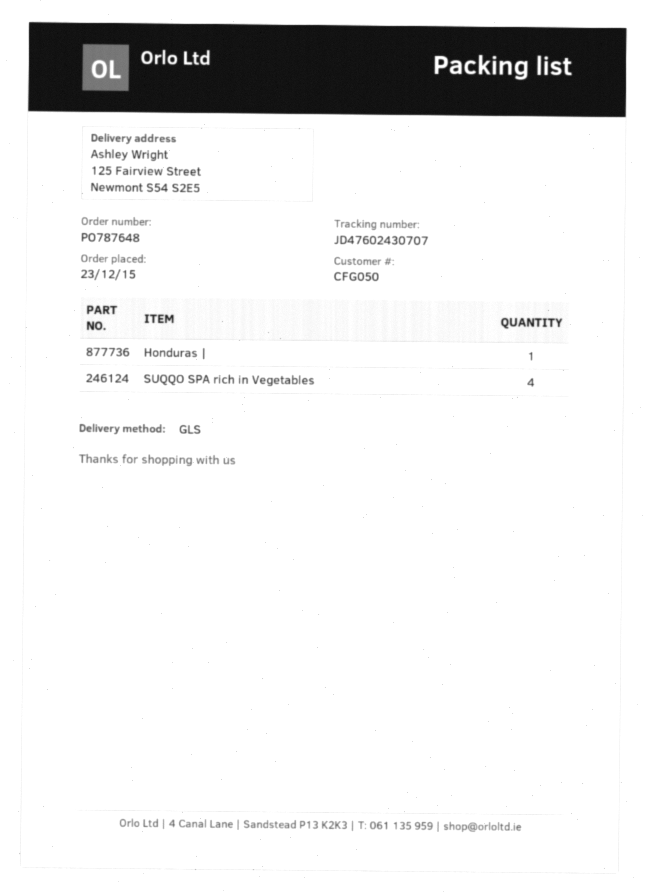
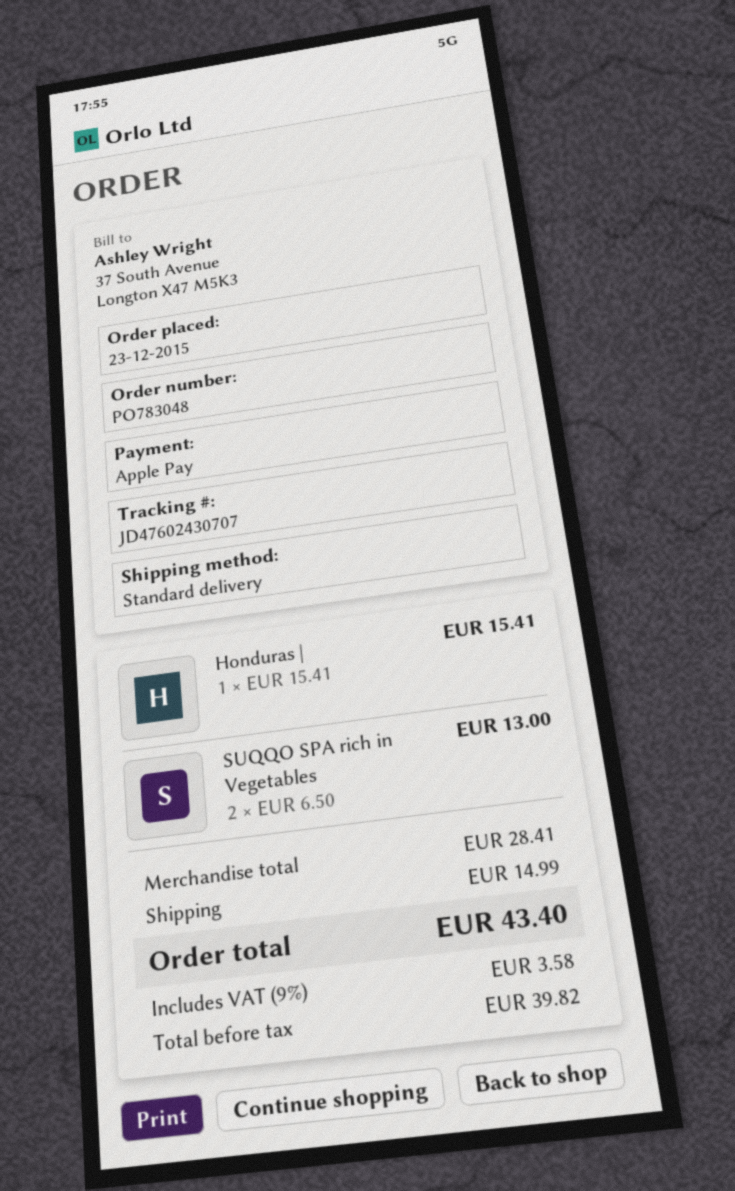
order number: PO787648 -> PO783048
shipping method: GLS -> standard
SUQQO SPA rich in Vegetables: 4 -> 2

